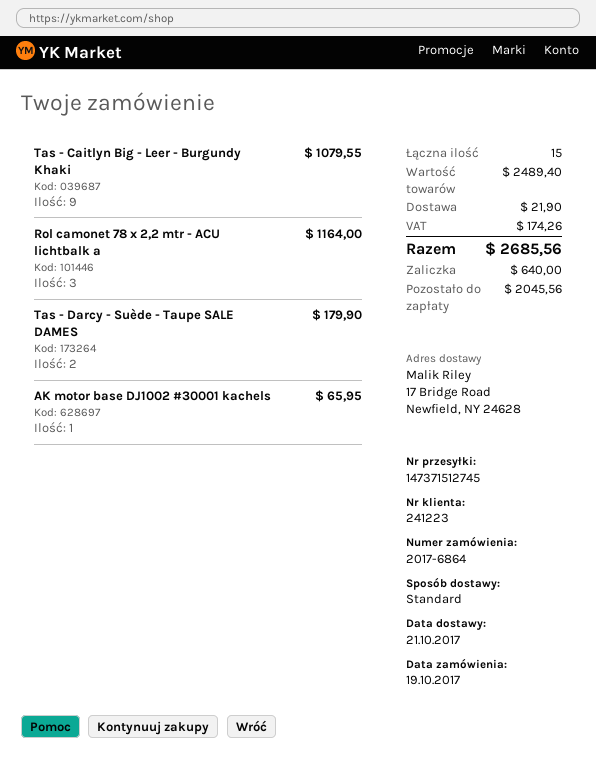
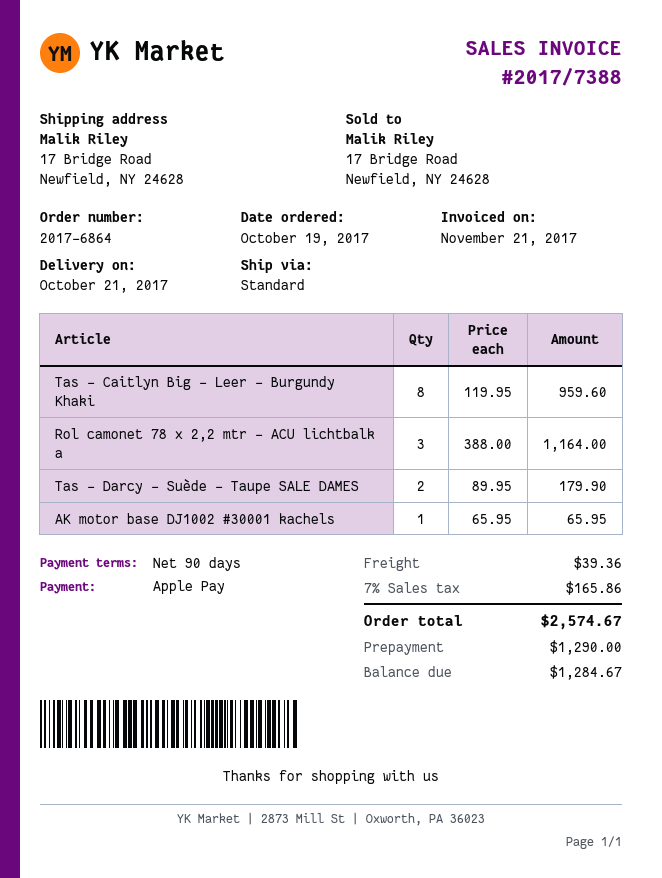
Tas - Caitlyn Big - Leer - Burgundy Khaki: 9 for 1079.55 -> 8 for 959.60
shipping: 21.90 -> 39.36
tax: 174.26 -> 165.86
total: 2685.56 -> 2574.67
deposit: 640.00 -> 1290.00
balance: 2045.56 -> 1284.67

